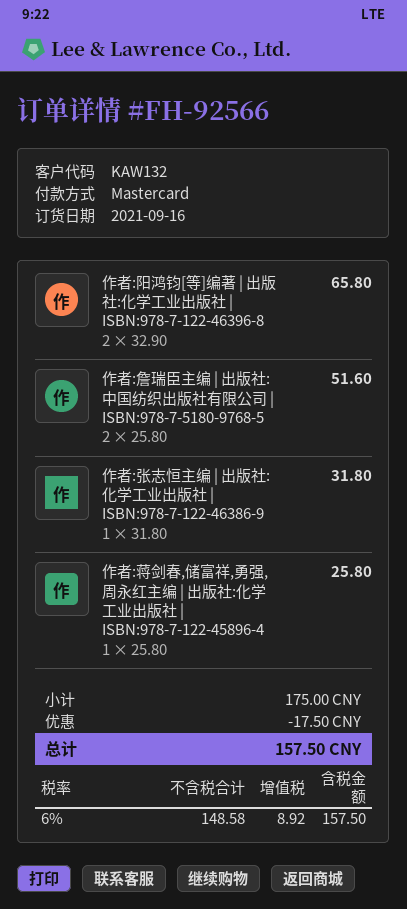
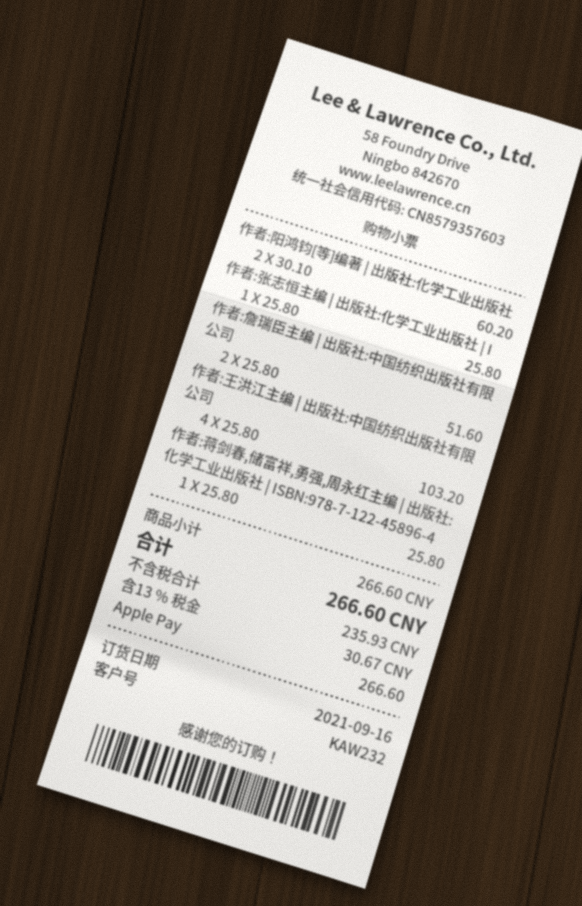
customer number: KAW132 -> KAW232
payment method: Mastercard -> Apple Pay
作者:阳鸿钧[等]编著 | 出版社:化学工业出版社 | ISBN:978-7-122-46396-8: 2 x 32.90 = 65.80 -> 2 x 30.10 = 60.20
作者:张志恒主编 | 出版社:化学工业出版社 | ISBN:978-7-122-46386-9: 1 x 31.80 = 31.80 -> 1 x 25.80 = 25.80
作者:王洪江主编 | 出版社:中国纺织出版社有限公司: none -> 4 x 25.80 = 103.20
subtotal: 175.00 -> 266.60
discount: 17.50 -> none
net: 148.58 -> 235.93
tax: 6% = 8.92 -> 13% = 30.67
total: 157.50 -> 266.60

